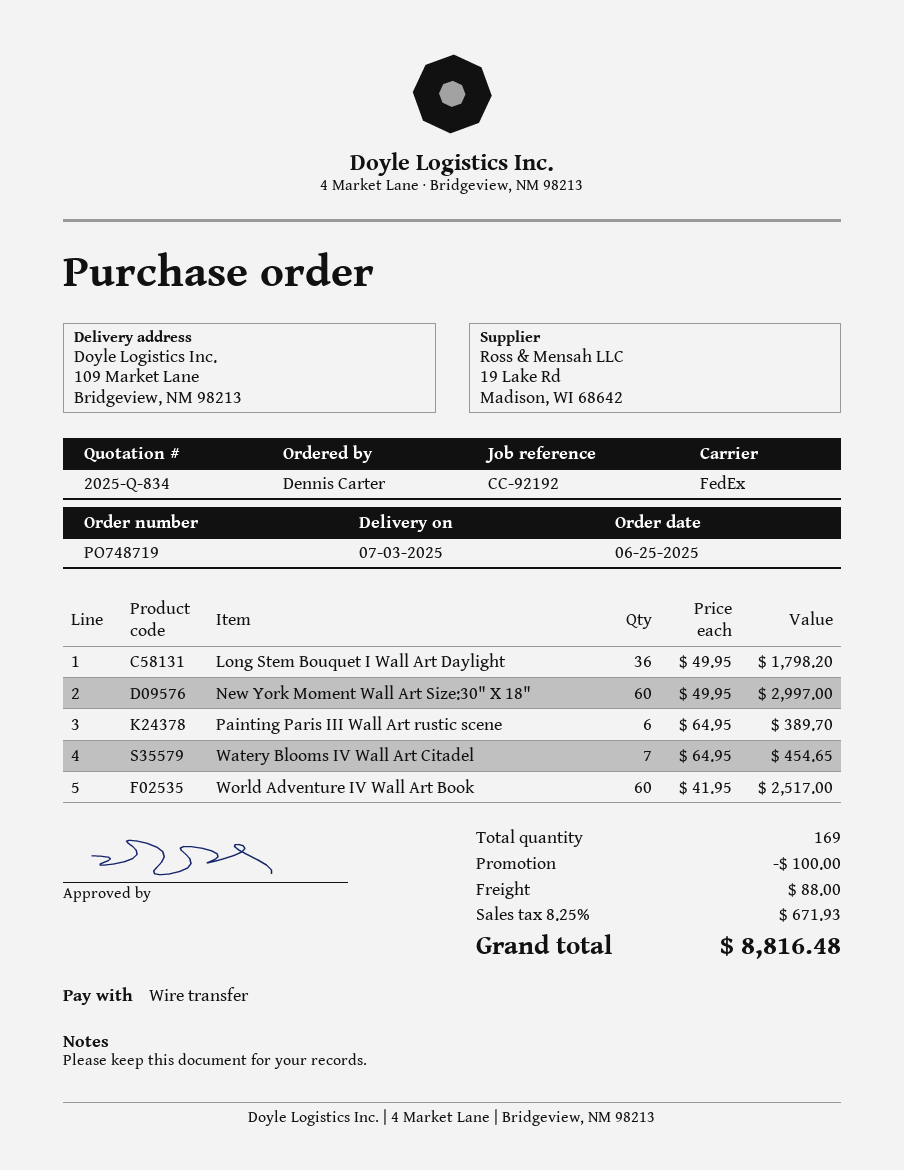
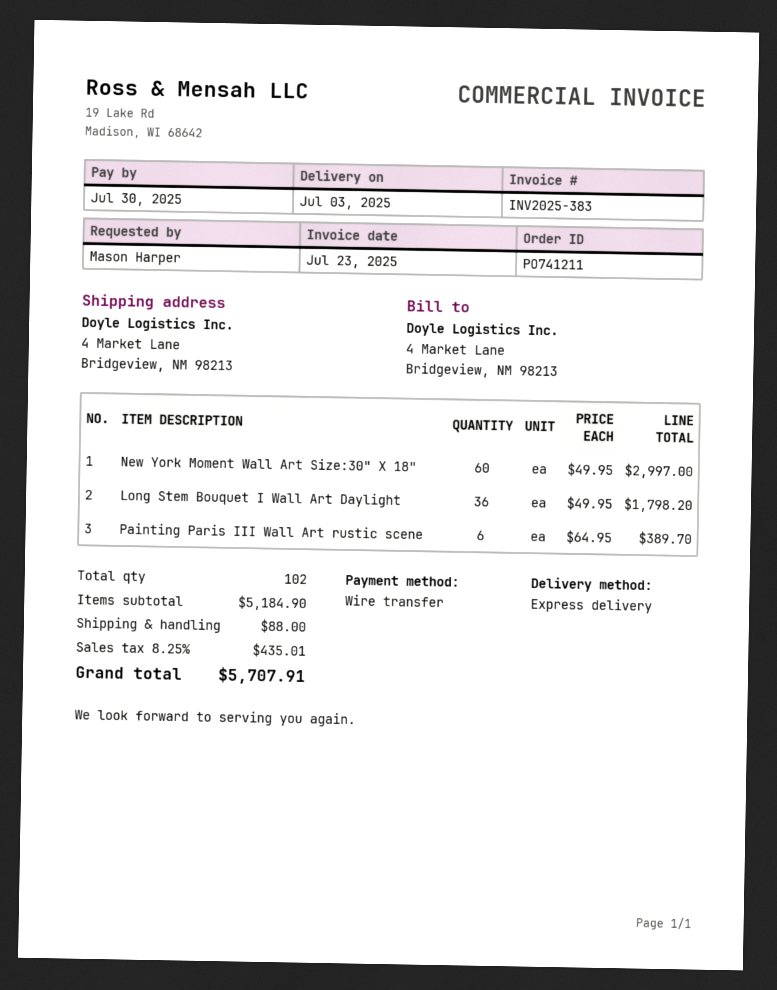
order number: PO748719 -> PO741211
ordered by: Dennis Carter -> Mason Harper
shipping method: FedEx -> express
ship to: 109 Market Lane, Bridgeview, NM 98213 -> 4 Market Lane, Bridgeview, NM 98213
Watery Blooms IV Wall Art Citadel: 7 x 64.95 = 454.65 -> none
World Adventure IV Wall Art Book: 60 x 41.95 = 2517.00 -> none
total quantity: 169 -> 102
discount: 100.00 -> none
tax: 8.25% = 671.93 -> 8.25% = 435.01
total: 8816.48 -> 5707.91

